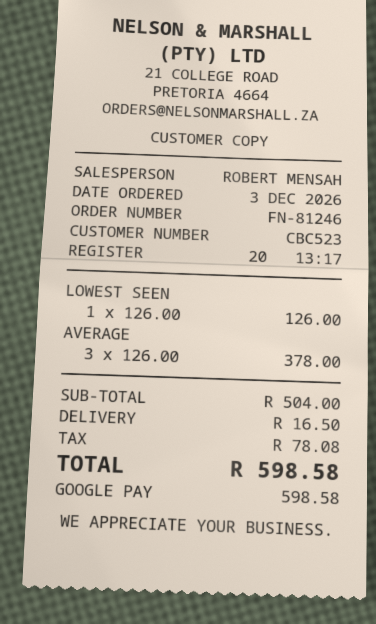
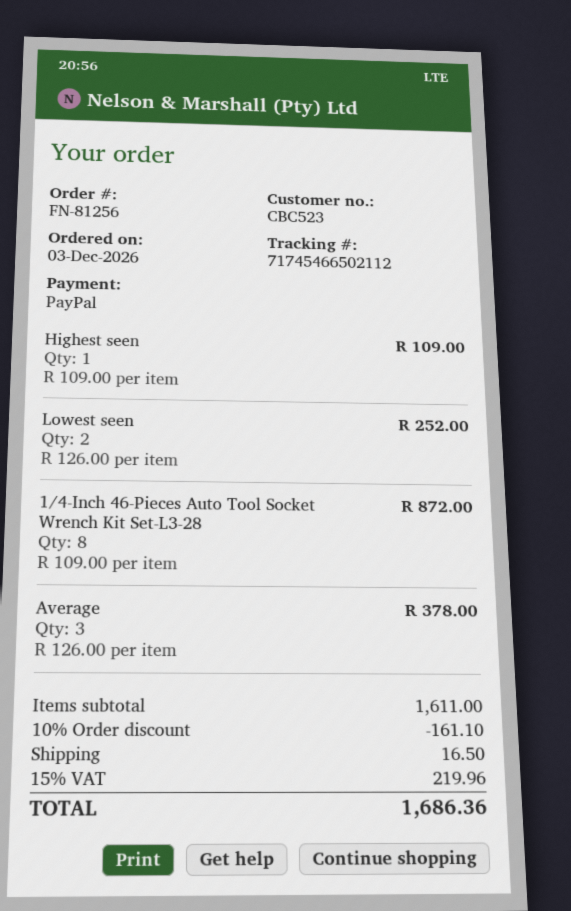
order number: FN-81246 -> FN-81256
payment method: Google Pay -> PayPal
LOWEST SEEN: 1 x 126.00 = 126.00 -> 2 x 126.00 = 252.00
Highest seen: none -> 1 x 109.00 = 109.00
1/4-Inch 46-Pieces Auto Tool Socket Wrench Kit Set-L3-28: none -> 8 x 109.00 = 872.00
subtotal: 504.00 -> 1611.00
discount: none -> 10% = 161.10
tax: 78.08 -> 219.96
total: 598.58 -> 1686.36

